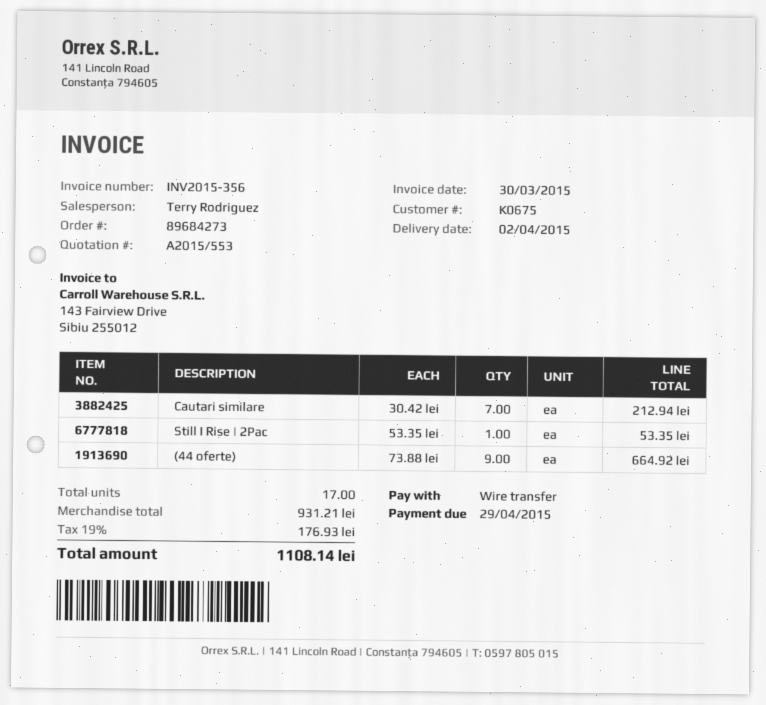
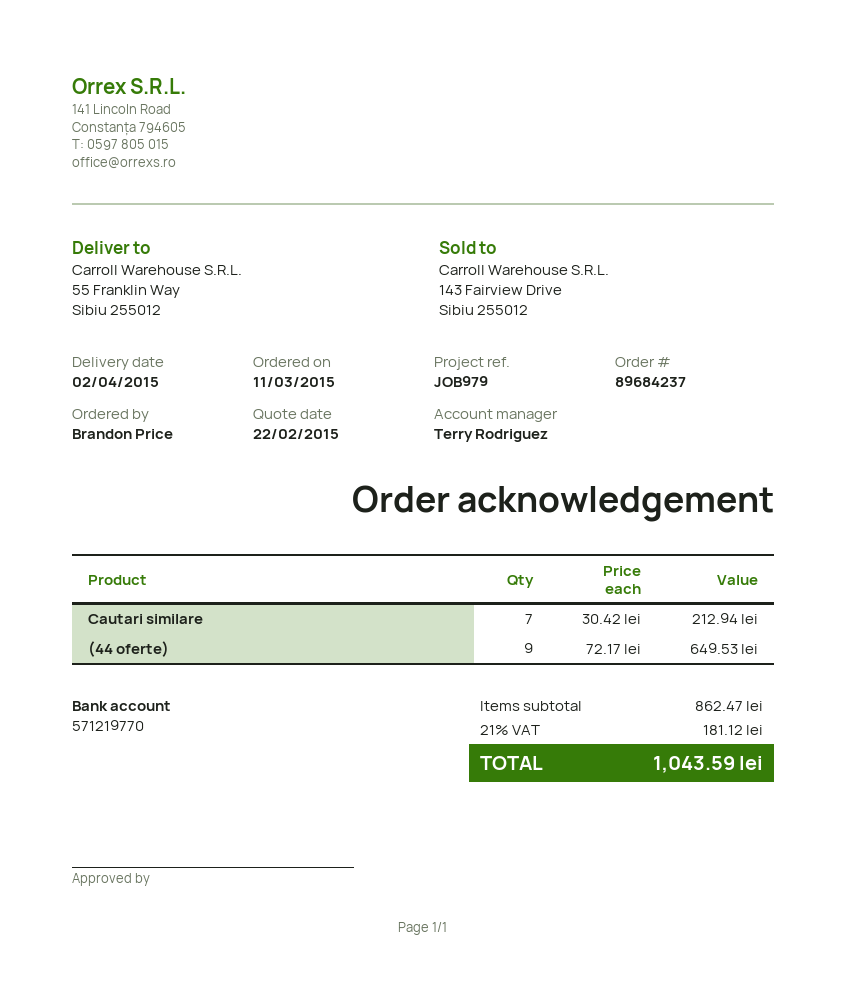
order number: 89684273 -> 89684237
Still I Rise | 2Pac: 1 x 53.35 = 53.35 -> none
(44 oferte): 9 x 73.88 = 664.92 -> 9 x 72.17 = 649.53
subtotal: 931.21 -> 862.47
tax: 19% = 176.93 -> 21% = 181.12
total: 1108.14 -> 1043.59

